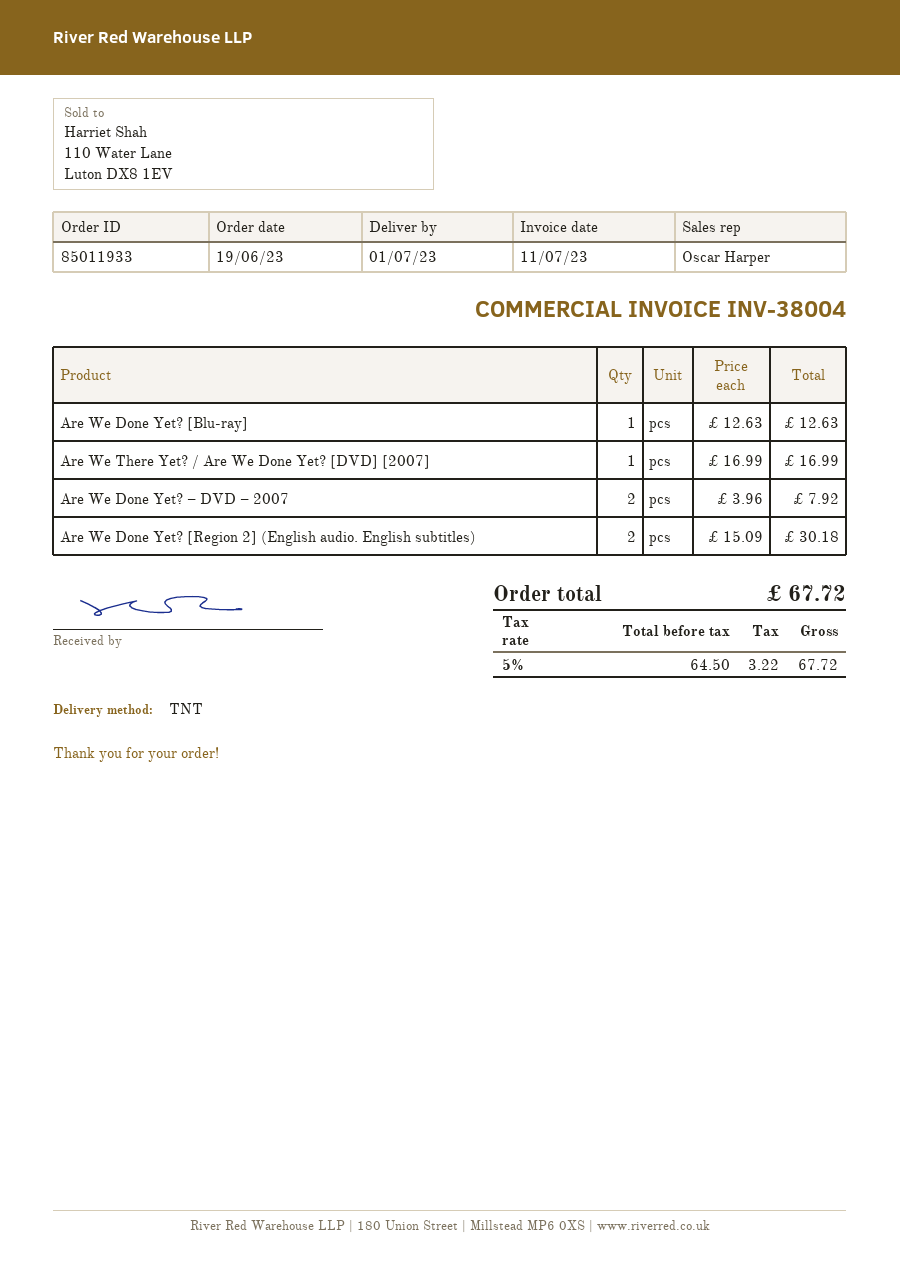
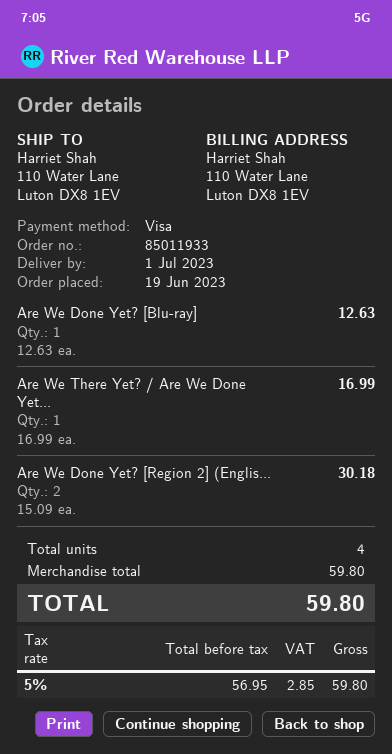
Are We Done Yet? – DVD – 2007: 2 x 3.96 = 7.92 -> none
net: 64.50 -> 56.95
tax: 5% = 3.22 -> 5% = 2.85
total: 67.72 -> 59.80

